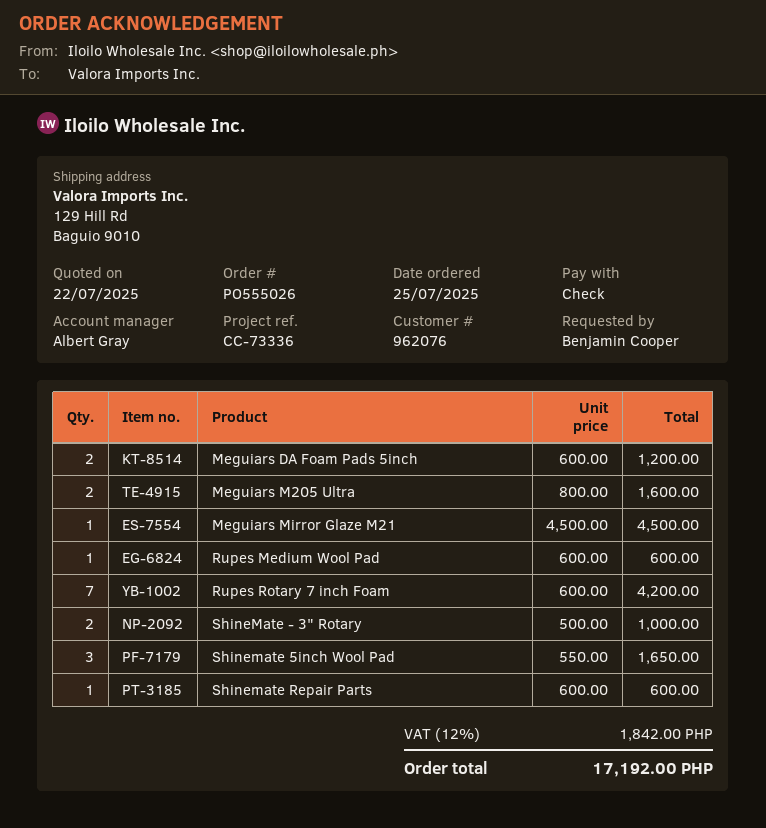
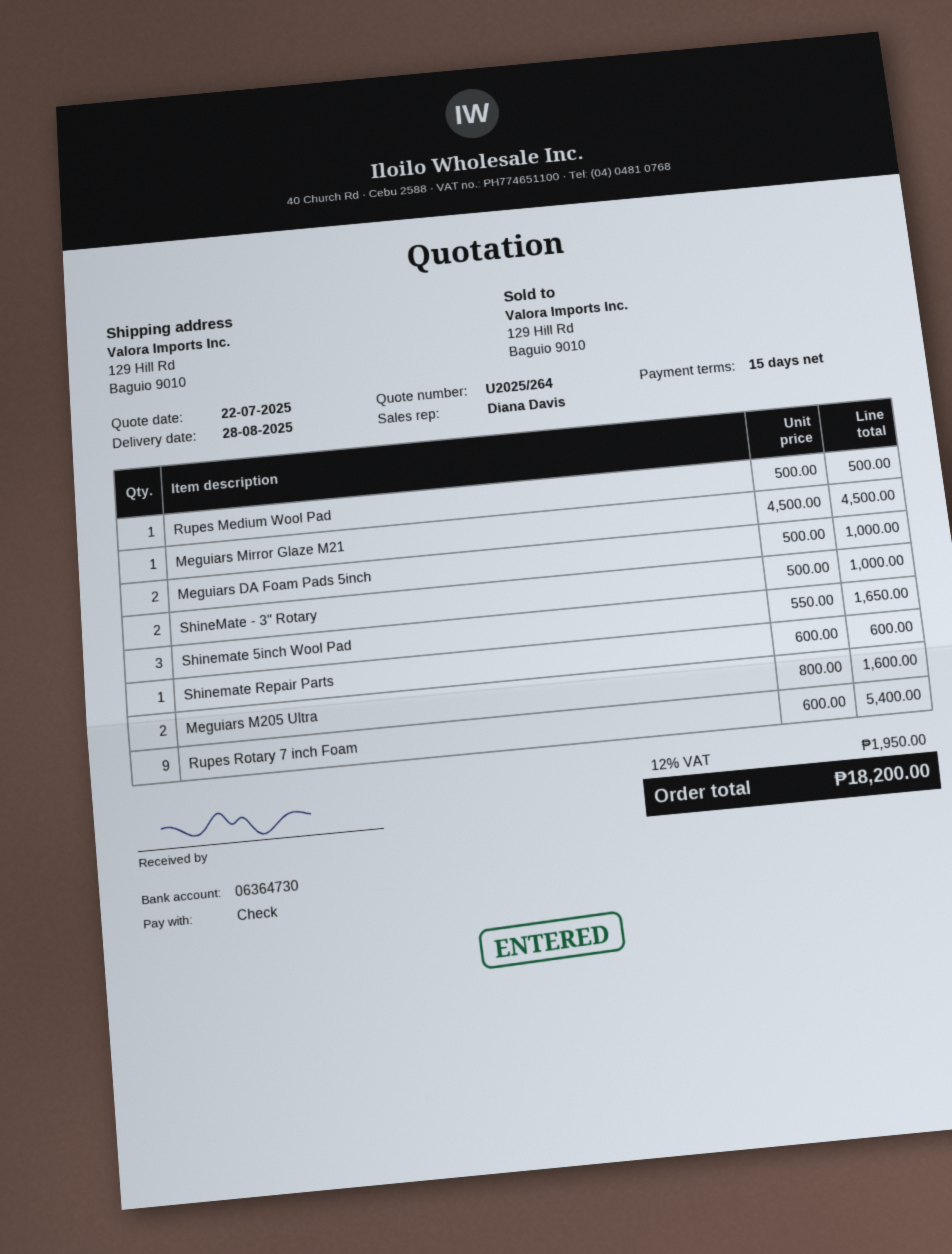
sales rep: Albert Gray -> Diana Davis
Meguiars DA Foam Pads 5inch: 2 x 600.00 = 1200.00 -> 2 x 500.00 = 1000.00
Rupes Medium Wool Pad: 1 x 600.00 = 600.00 -> 1 x 500.00 = 500.00
Rupes Rotary 7 inch Foam: 7 x 600.00 = 4200.00 -> 9 x 600.00 = 5400.00
tax: 12% = 1842.00 -> 12% = 1950.00
total: 17192.00 -> 18200.00

